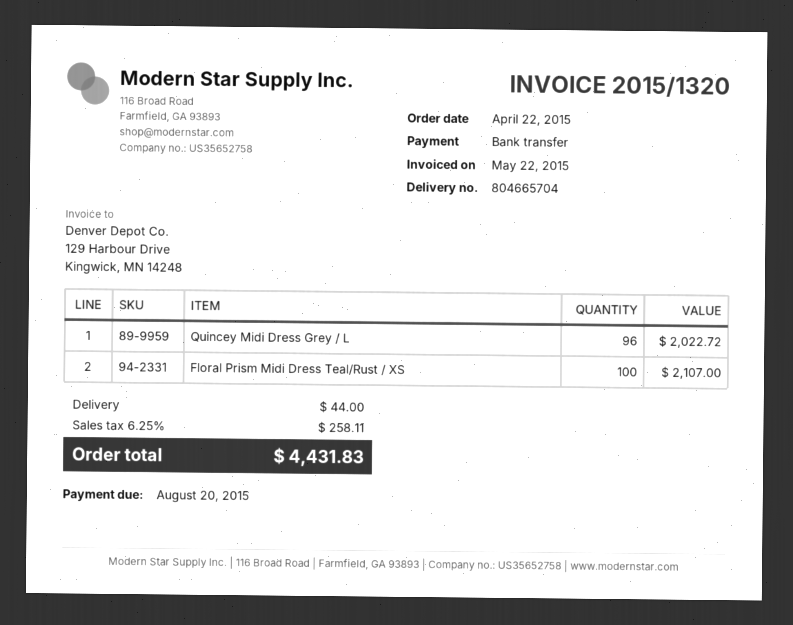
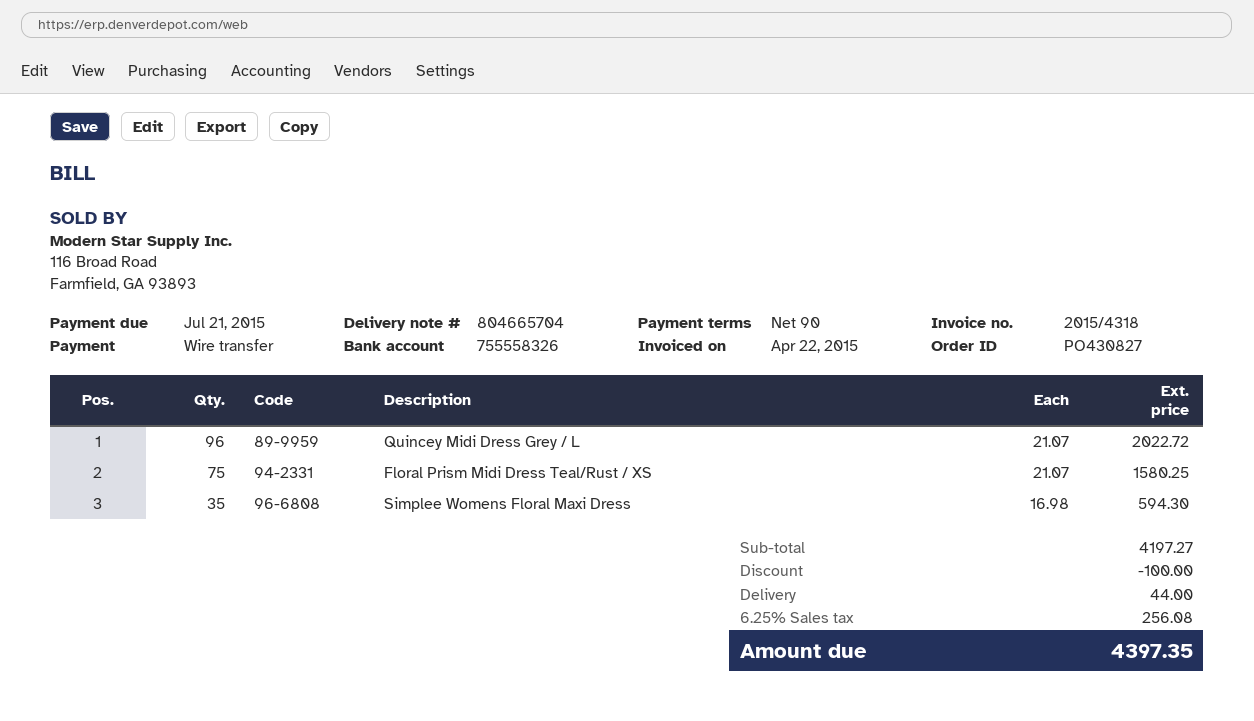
invoice number: 2015/1320 -> 2015/4318
invoice date: 2015-05-22 -> 2015-04-22
due date: 2015-08-20 -> 2015-07-21
Floral Prism Midi Dress Teal/Rust / XS: 100 for 2107.00 -> 75 for 1580.25
Simplee Womens Floral Maxi Dress: none -> 35 for 594.30
discount: none -> 100.00
tax: 6.25% = 258.11 -> 6.25% = 256.08
total: 4431.83 -> 4397.35

